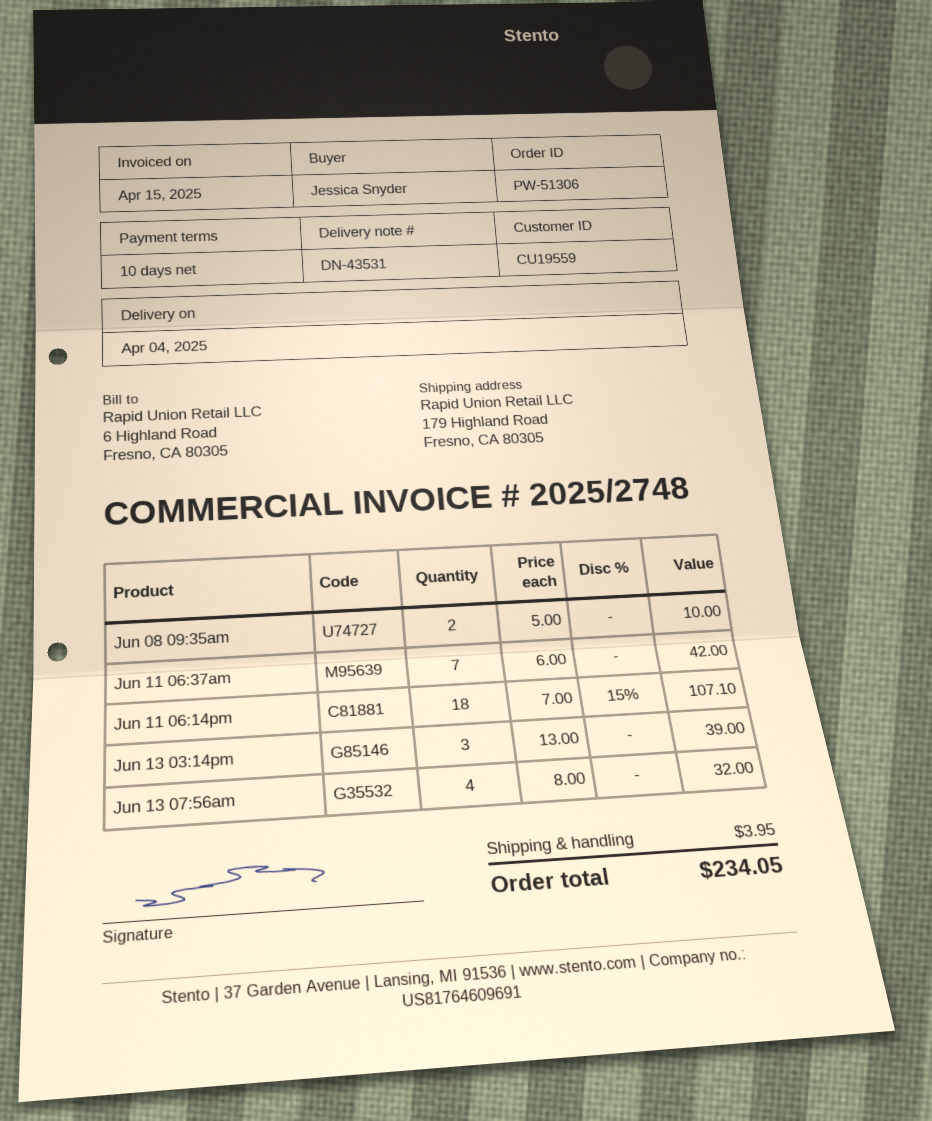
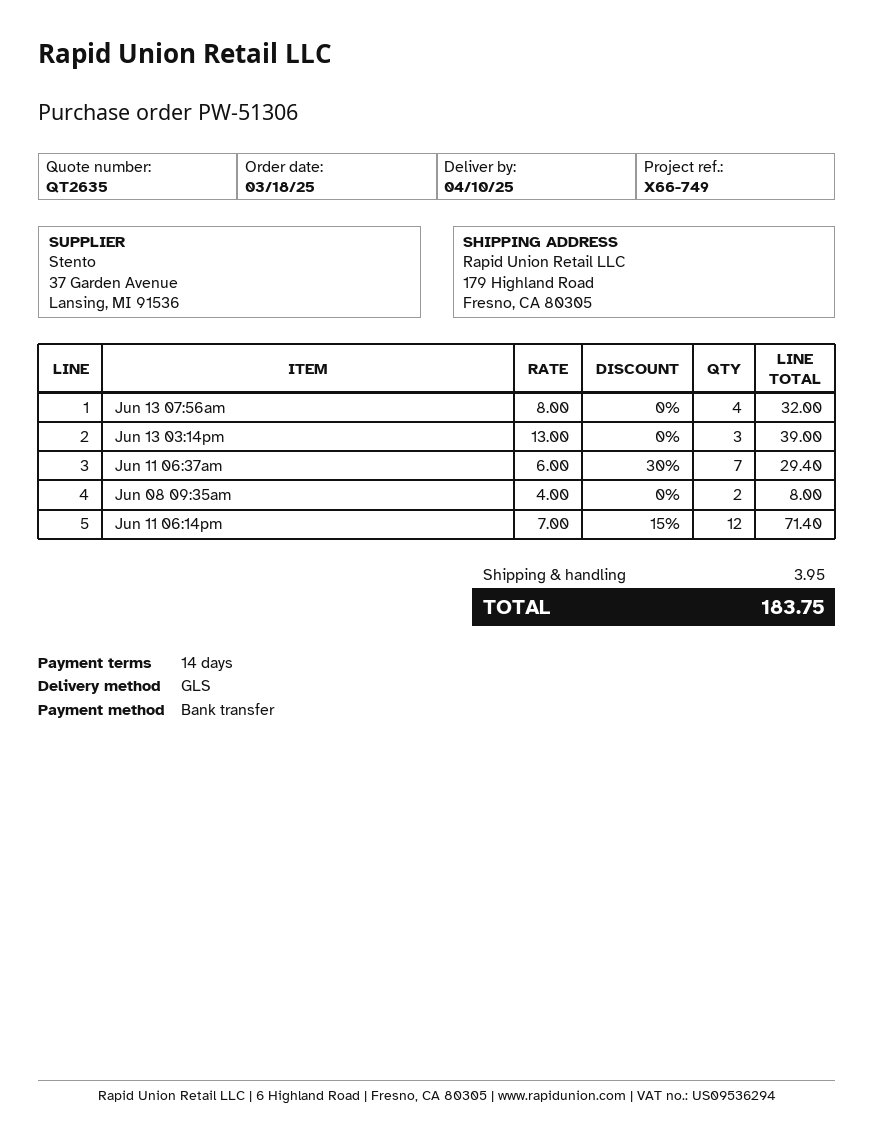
delivery date: 2025-04-04 -> 2025-04-10
payment terms: 10 days -> 14 days
Jun 08 09:35am: 2 x 5.00 = 10.00 -> 2 x 4.00 = 8.00
Jun 11 06:37am: 7 x 6.00 = 42.00 -> 7 x 6.00 - 30% = 29.40
Jun 11 06:14pm: 18 x 7.00 - 15% = 107.10 -> 12 x 7.00 - 15% = 71.40
total: 234.05 -> 183.75

